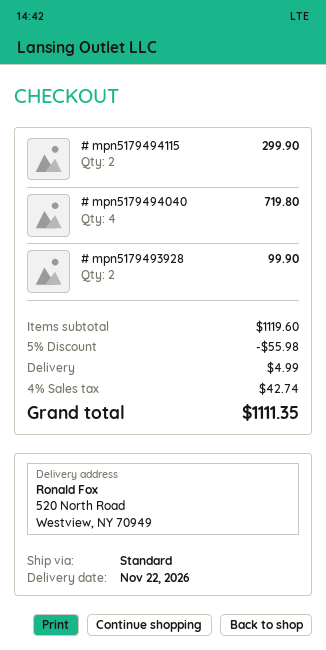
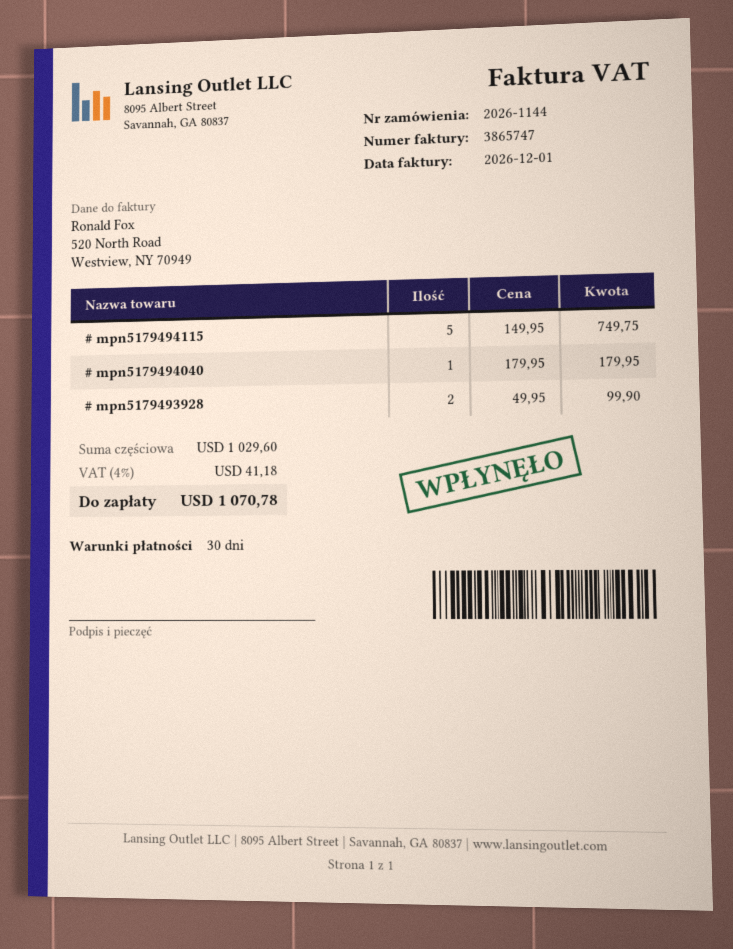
# mpn5179494115: 2 for 299.90 -> 5 for 749.75
# mpn5179494040: 4 for 719.80 -> 1 for 179.95
subtotal: 1119.60 -> 1029.60
discount: 5% = 55.98 -> none
shipping: 4.99 -> none
tax: 4% = 42.74 -> 4% = 41.18
total: 1111.35 -> 1070.78

